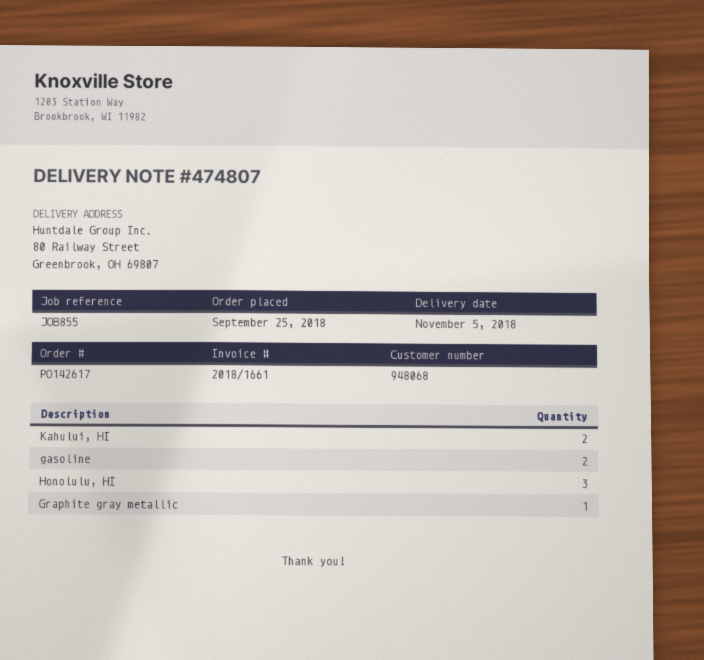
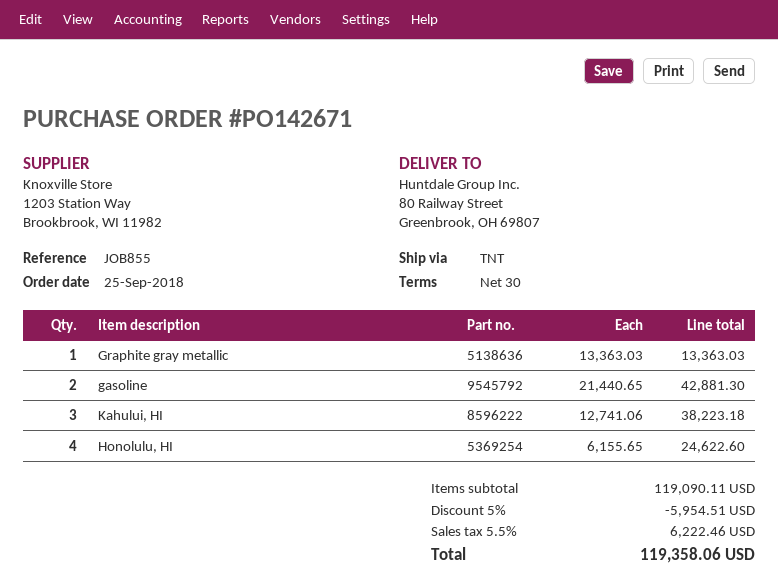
order number: PO142617 -> PO142671
Kahului, HI: 2 -> 3
Honolulu, HI: 3 -> 4

